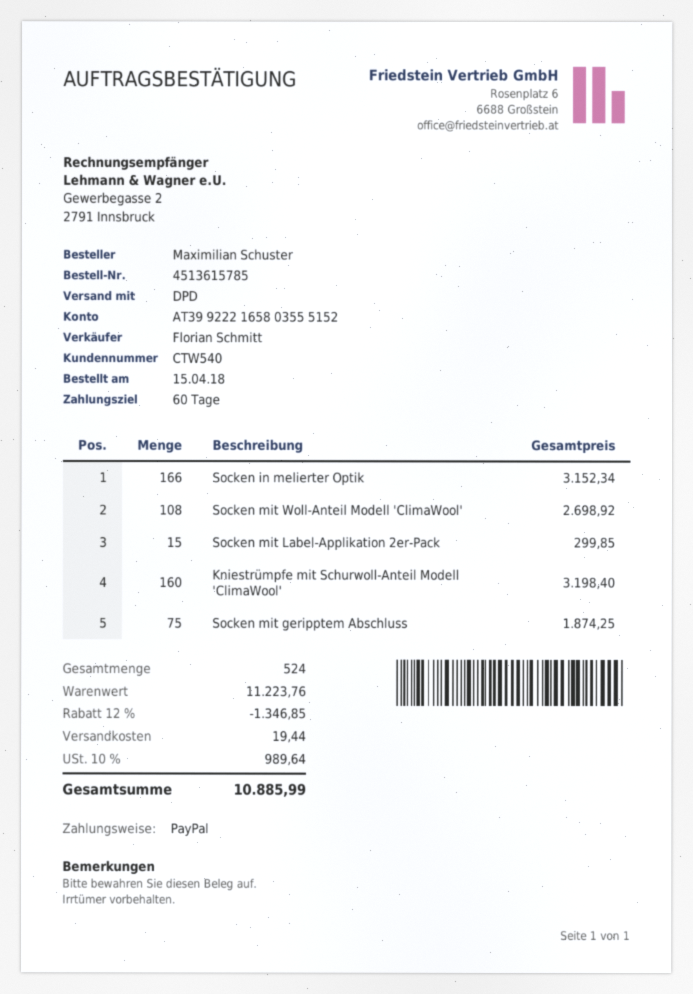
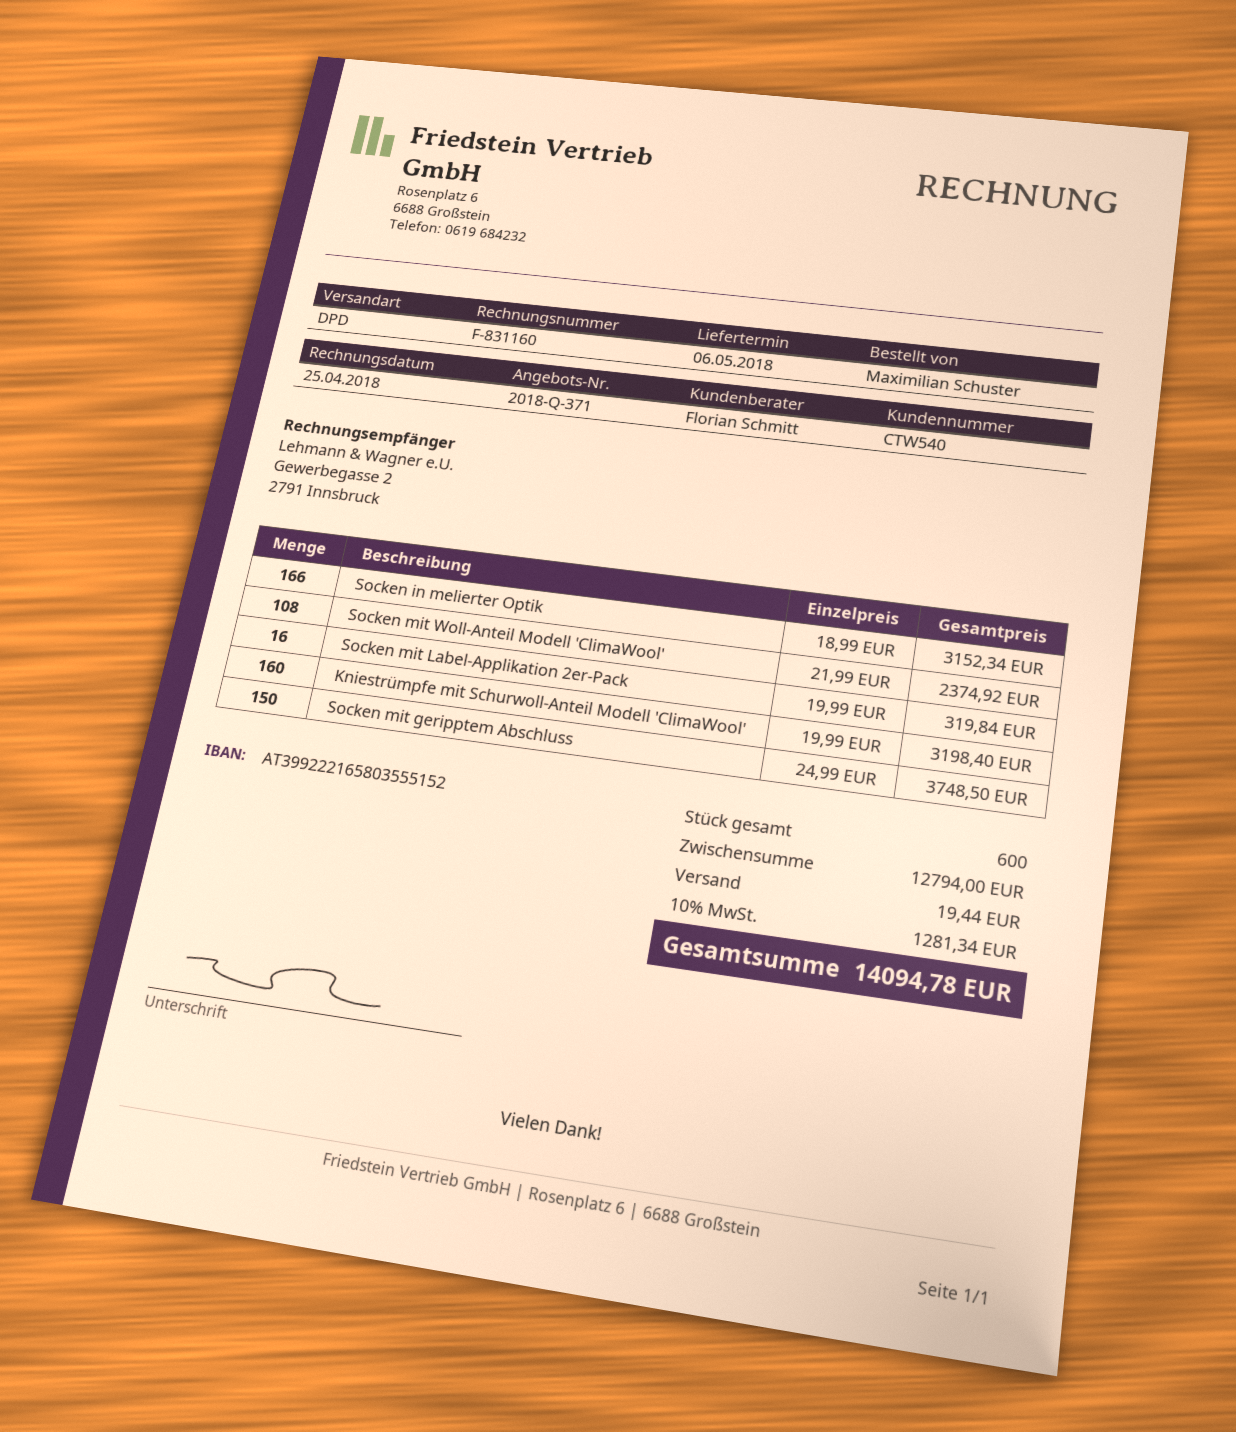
Socken mit Woll-Anteil Modell 'ClimaWool': 108 for 2698.92 -> 108 for 2374.92
Socken mit Label-Applikation 2er-Pack: 15 for 299.85 -> 16 for 319.84
Socken mit geripptem Abschluss: 75 for 1874.25 -> 150 for 3748.50
total quantity: 524 -> 600
subtotal: 11223.76 -> 12794.00
discount: 12% = 1346.85 -> none
tax: 10% = 989.64 -> 10% = 1281.34
total: 10885.99 -> 14094.78

